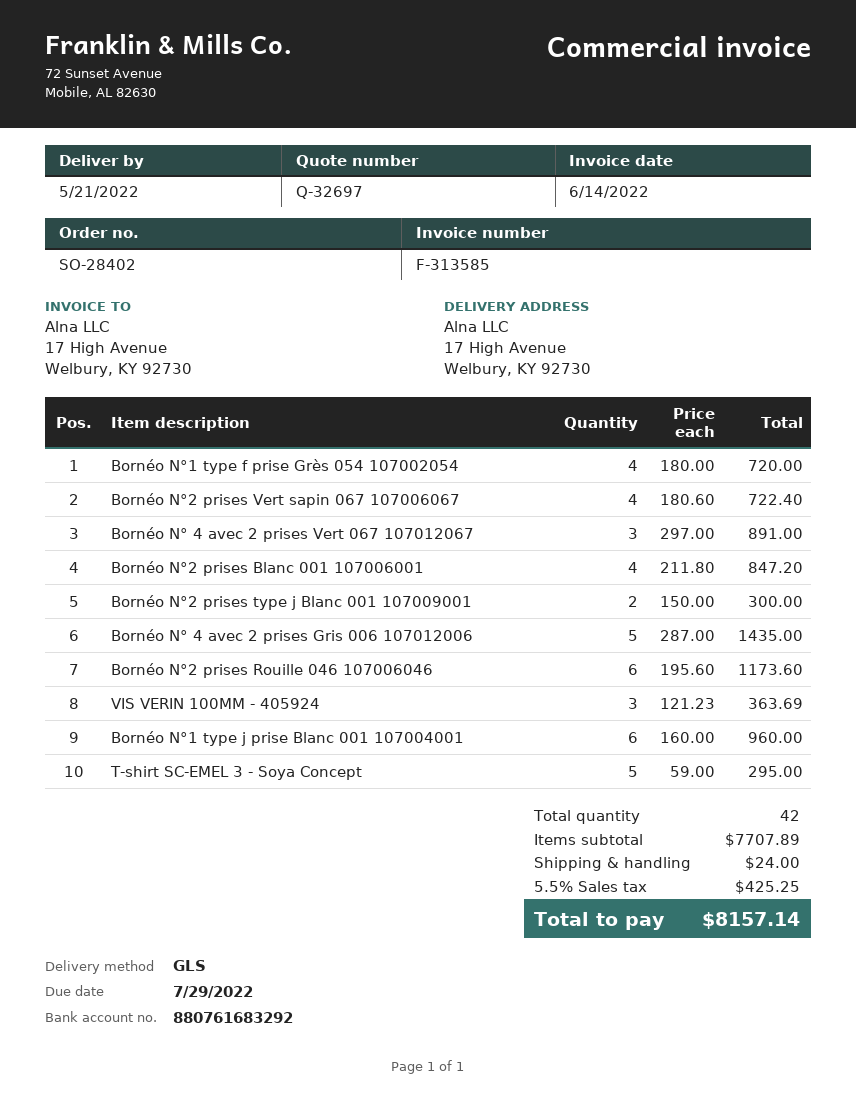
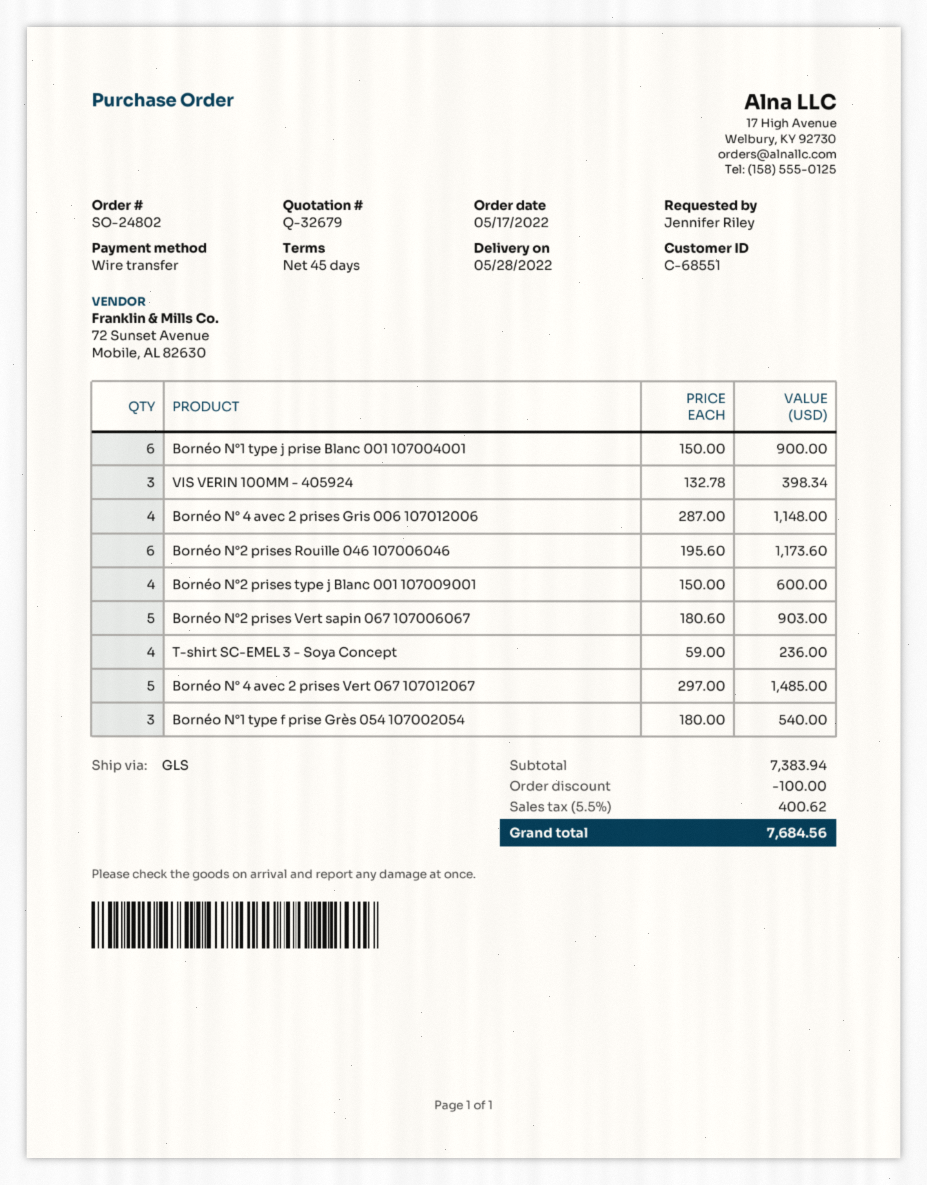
quote number: Q-32697 -> Q-32679
order number: SO-28402 -> SO-24802
delivery date: 2022-05-21 -> 2022-05-28
Bornéo N°1 type f prise Grès 054 107002054: 4 x 180.00 = 720.00 -> 3 x 180.00 = 540.00
Bornéo N°2 prises Vert sapin 067 107006067: 4 x 180.60 = 722.40 -> 5 x 180.60 = 903.00
Bornéo N° 4 avec 2 prises Vert 067 107012067: 3 x 297.00 = 891.00 -> 5 x 297.00 = 1485.00
Bornéo N°2 prises Blanc 001 107006001: 4 x 211.80 = 847.20 -> none
Bornéo N°2 prises type j Blanc 001 107009001: 2 x 150.00 = 300.00 -> 4 x 150.00 = 600.00
Bornéo N° 4 avec 2 prises Gris 006 107012006: 5 x 287.00 = 1435.00 -> 4 x 287.00 = 1148.00
VIS VERIN 100MM - 405924: 3 x 121.23 = 363.69 -> 3 x 132.78 = 398.34
Bornéo N°1 type j prise Blanc 001 107004001: 6 x 160.00 = 960.00 -> 6 x 150.00 = 900.00
T-shirt SC-EMEL 3 - Soya Concept: 5 x 59.00 = 295.00 -> 4 x 59.00 = 236.00
subtotal: 7707.89 -> 7383.94
discount: none -> 100.00
shipping: 24.00 -> none
tax: 5.5% = 425.25 -> 5.5% = 400.62
total: 8157.14 -> 7684.56

